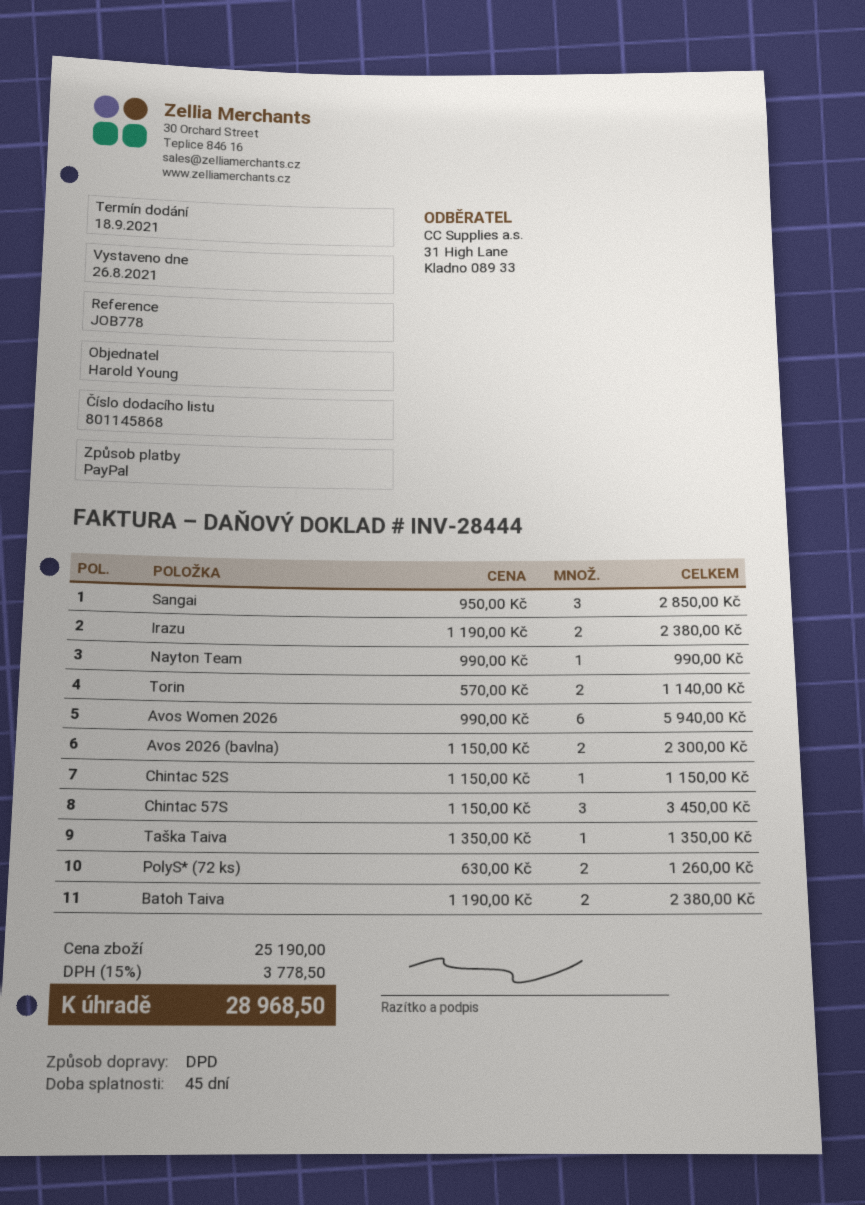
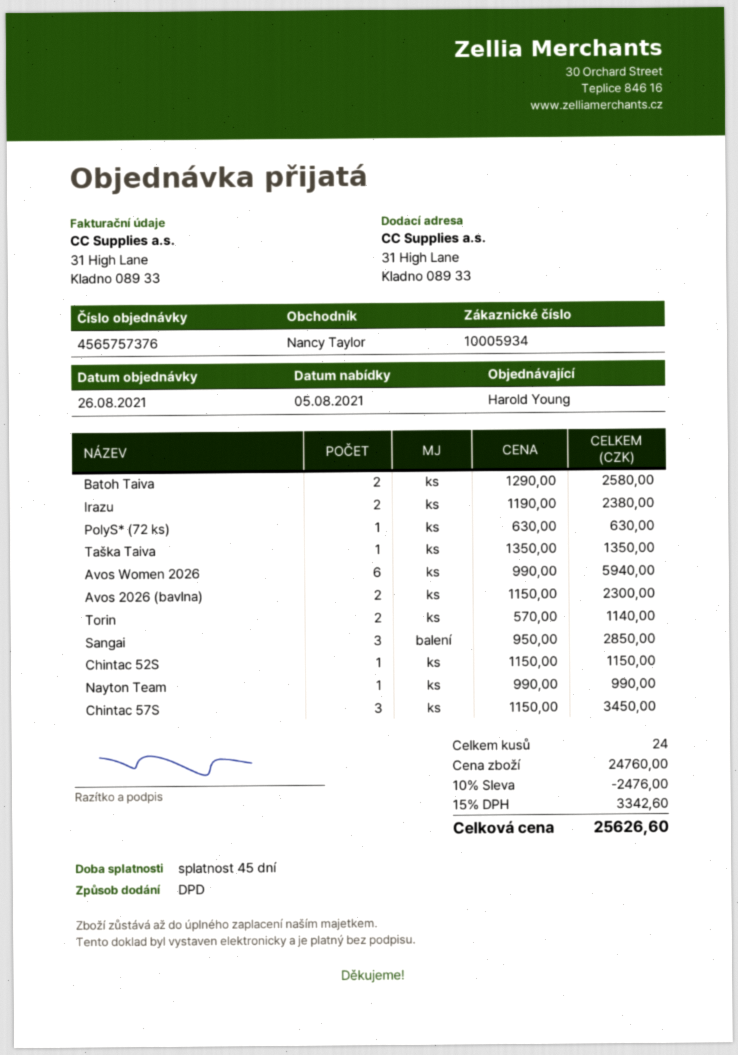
PolyS* (72 ks): 2 x 630.00 = 1260.00 -> 1 x 630.00 = 630.00
Batoh Taiva: 2 x 1190.00 = 2380.00 -> 2 x 1290.00 = 2580.00
subtotal: 25190.00 -> 24760.00
discount: none -> 10% = 2476.00
tax: 15% = 3778.50 -> 15% = 3342.60
total: 28968.50 -> 25626.60

